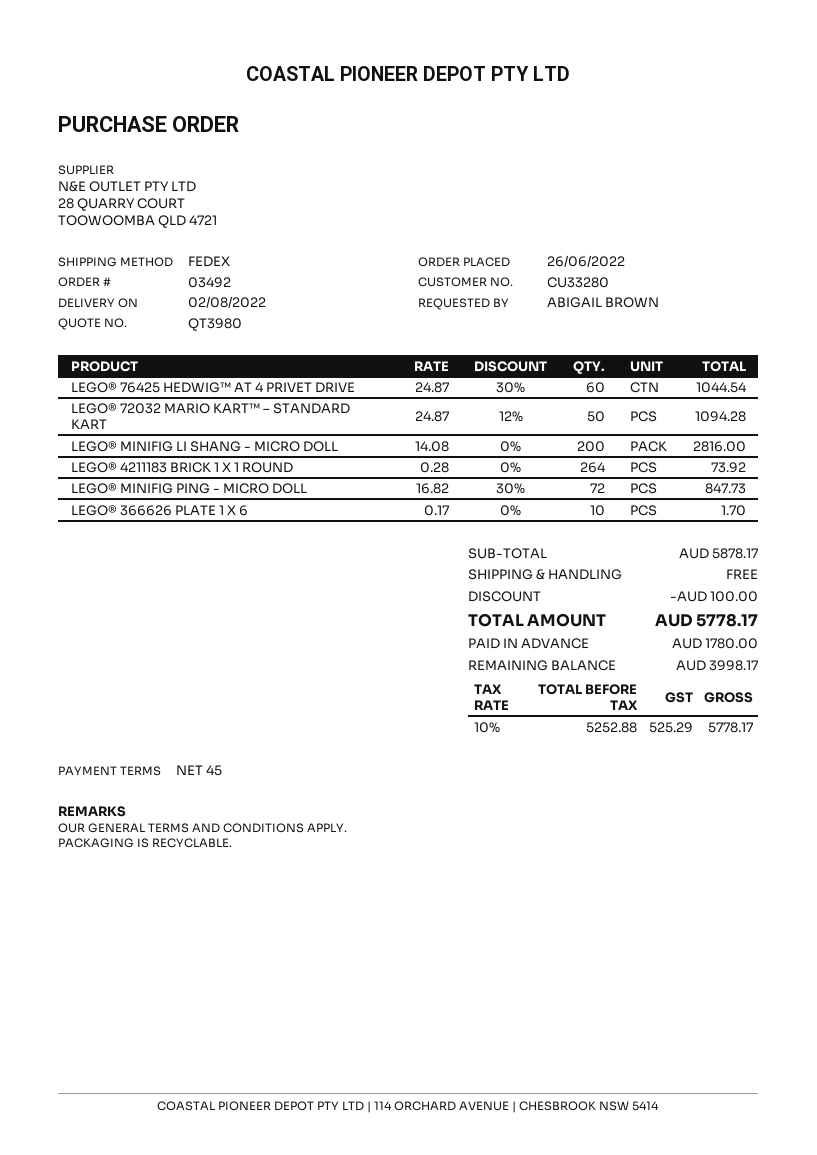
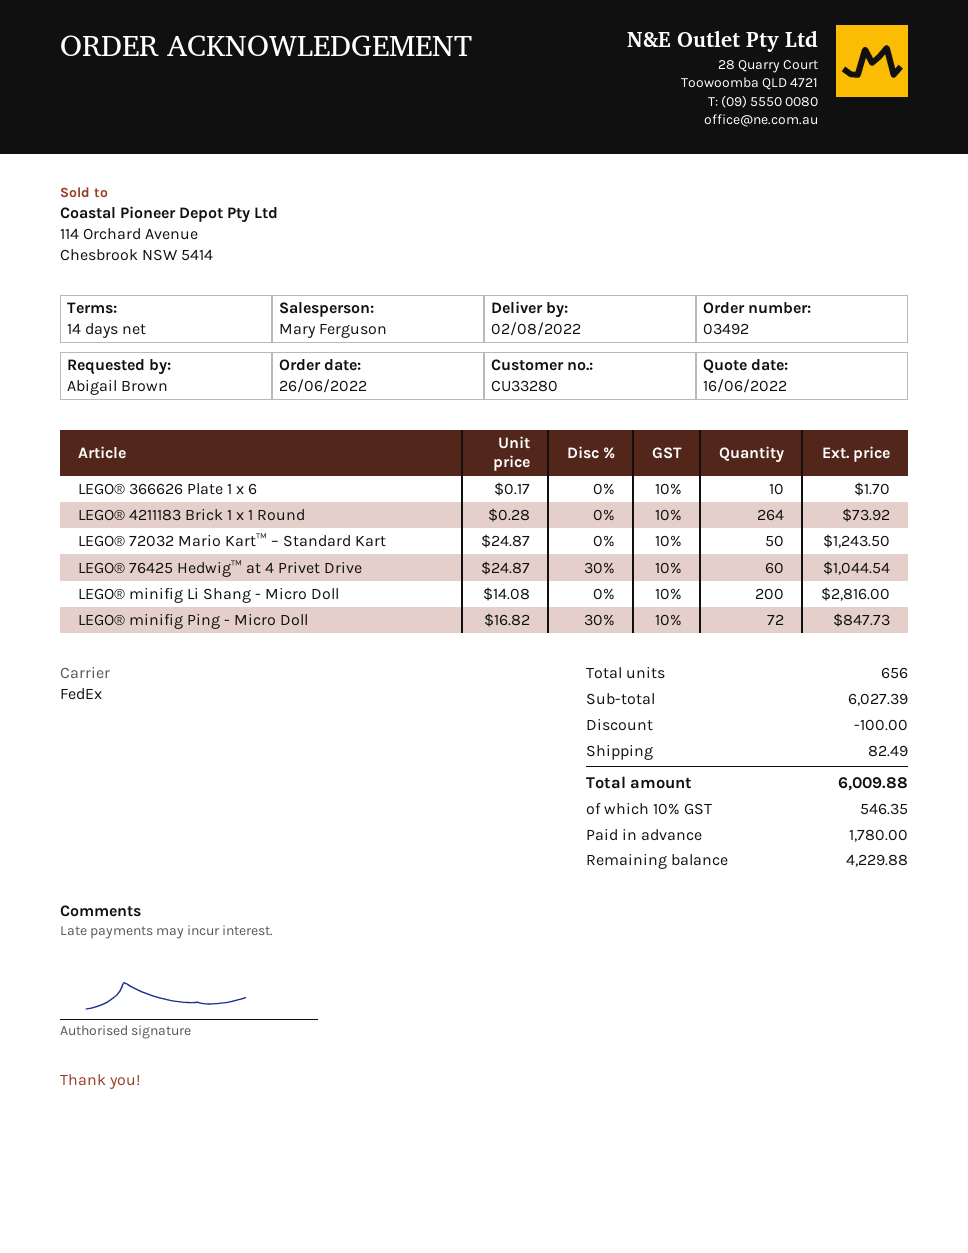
payment terms: 45 days -> 14 days
LEGO® 72032 MARIO KART™ – STANDARD KART: 50 x 24.87 - 12% = 1094.28 -> 50 x 24.87 = 1243.50
subtotal: 5878.17 -> 6027.39
shipping: 0.00 -> 82.49
tax: 10% = 525.29 -> 10% = 546.35
total: 5778.17 -> 6009.88
balance: 3998.17 -> 4229.88

